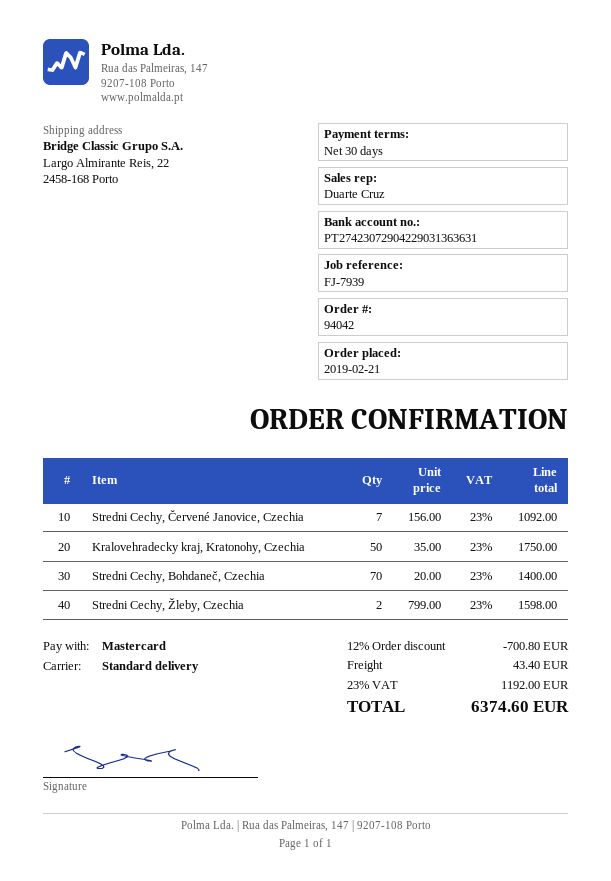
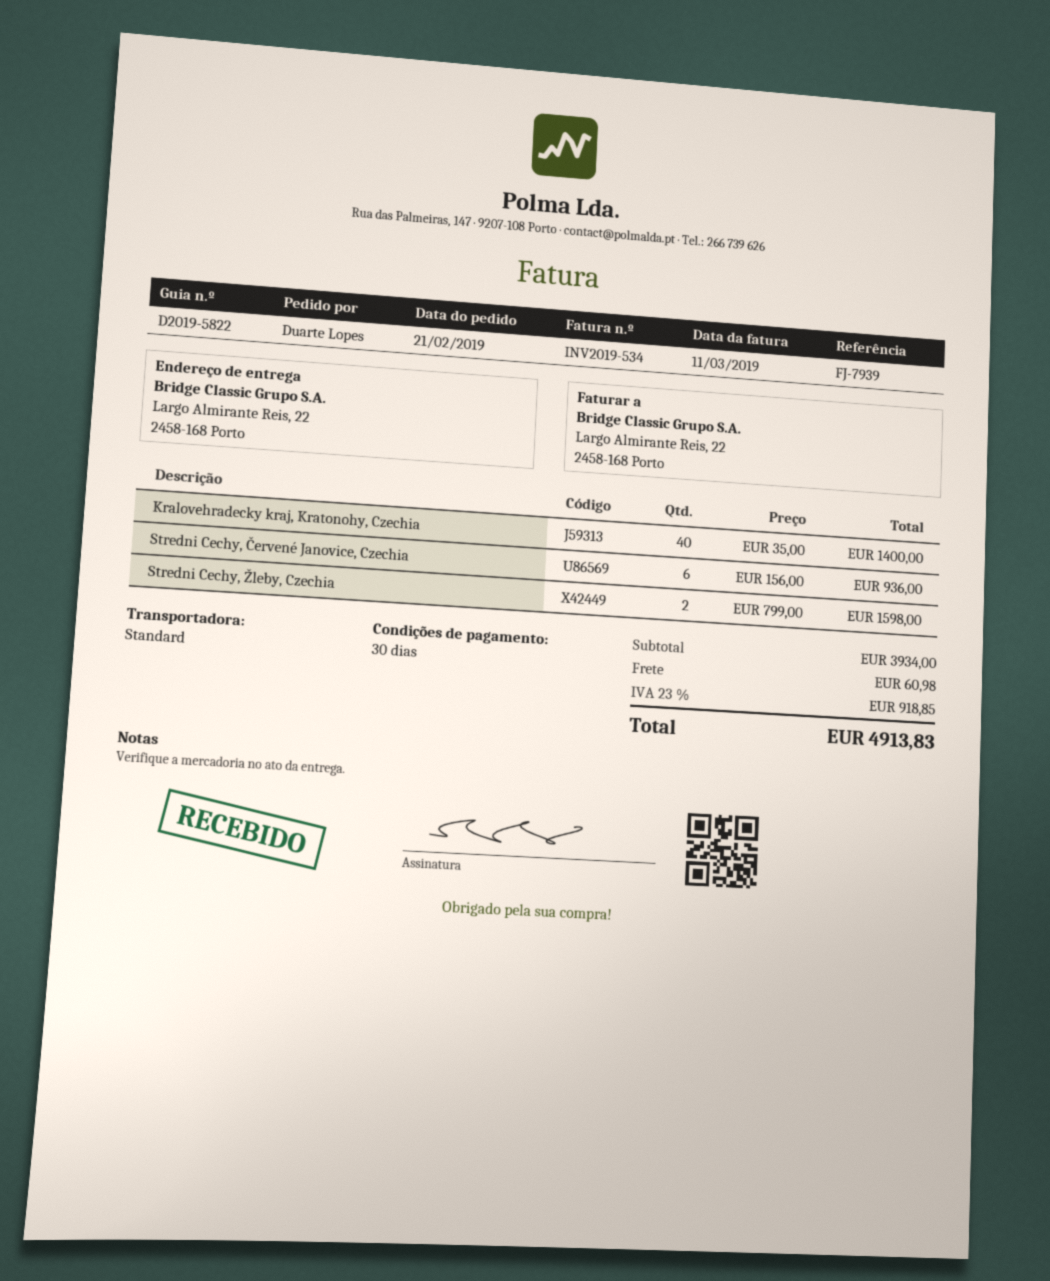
Stredni Cechy, Červené Janovice, Czechia: 7 x 156.00 = 1092.00 -> 6 x 156.00 = 936.00
Kralovehradecky kraj, Kratonohy, Czechia: 50 x 35.00 = 1750.00 -> 40 x 35.00 = 1400.00
Stredni Cechy, Bohdaneč, Czechia: 70 x 20.00 = 1400.00 -> none
discount: 12% = 700.80 -> none
shipping: 43.40 -> 60.98
tax: 23% = 1192.00 -> 23% = 918.85
total: 6374.60 -> 4913.83

